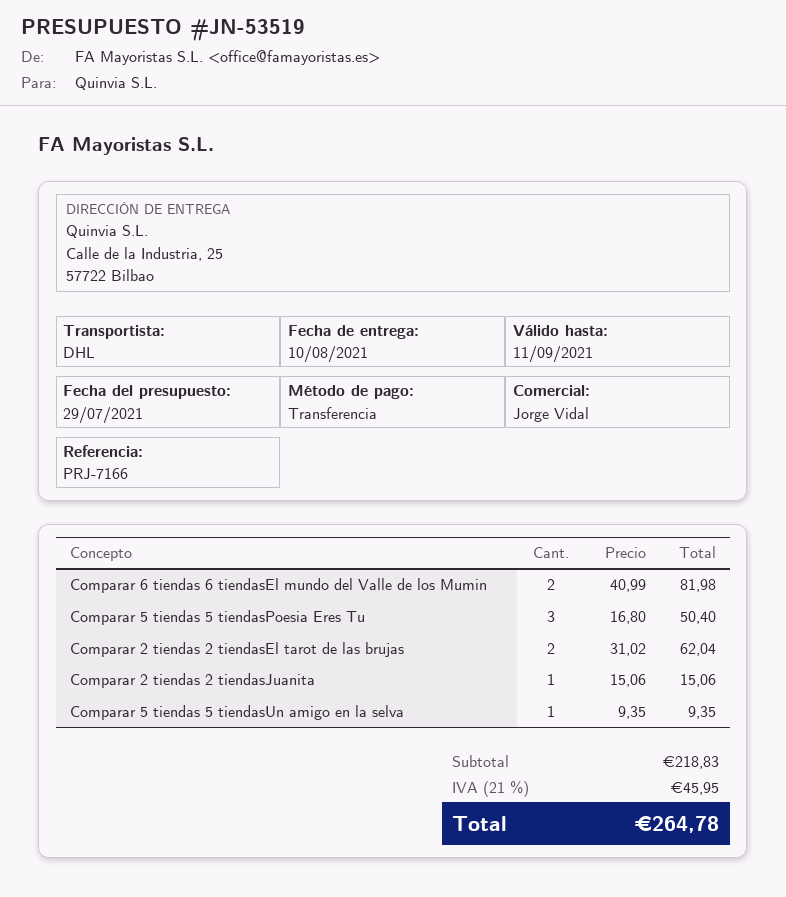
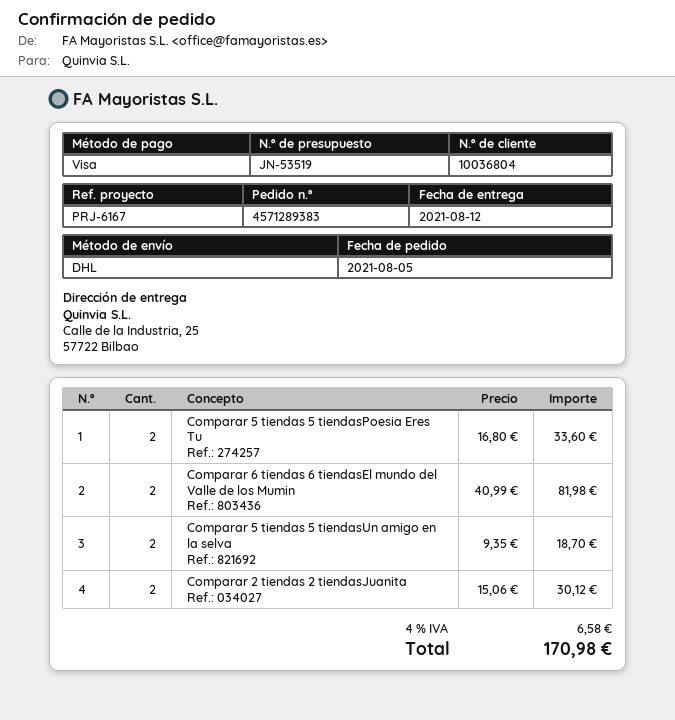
delivery date: 2021-08-10 -> 2021-08-12
reference: PRJ-7166 -> PRJ-6167
payment method: bank transfer -> Visa
Comparar 5 tiendas 5 tiendasPoesia Eres Tu: 3 x 16.80 = 50.40 -> 2 x 16.80 = 33.60
Comparar 2 tiendas 2 tiendasEl tarot de las brujas: 2 x 31.02 = 62.04 -> none
Comparar 2 tiendas 2 tiendasJuanita: 1 x 15.06 = 15.06 -> 2 x 15.06 = 30.12
Comparar 5 tiendas 5 tiendasUn amigo en la selva: 1 x 9.35 = 9.35 -> 2 x 9.35 = 18.70
tax: 21% = 45.95 -> 4% = 6.58
total: 264.78 -> 170.98

